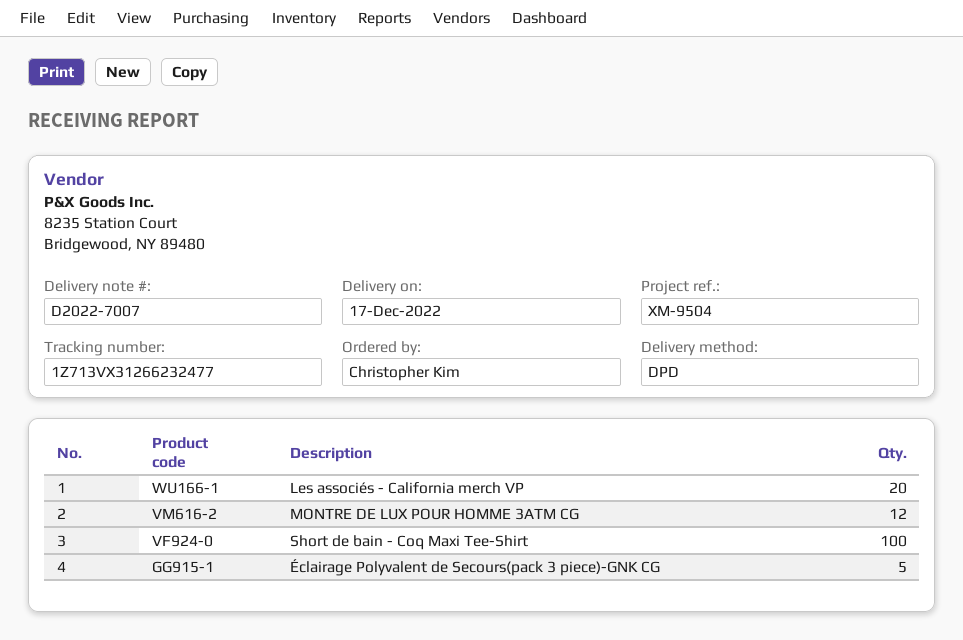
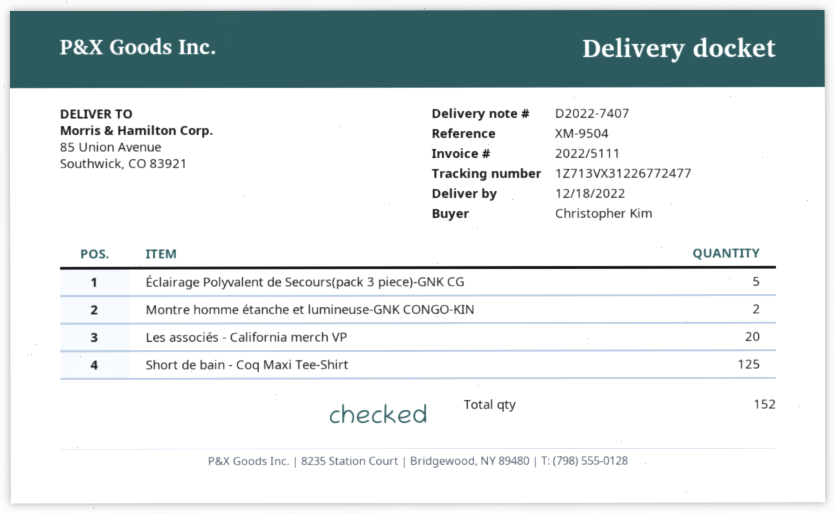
delivery note number: D2022-7007 -> D2022-7407
delivery date: 2022-12-17 -> 2022-12-18
tracking number: 1Z713VX31266232477 -> 1Z713VX31226772477
MONTRE DE LUX POUR HOMME 3ATM CG: 12 -> none
Short de bain - Coq Maxi Tee-Shirt: 100 -> 125
Montre homme étanche et lumineuse-GNK CONGO-KIN: none -> 2

